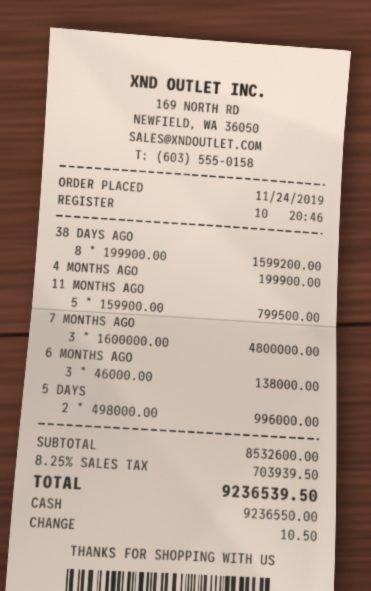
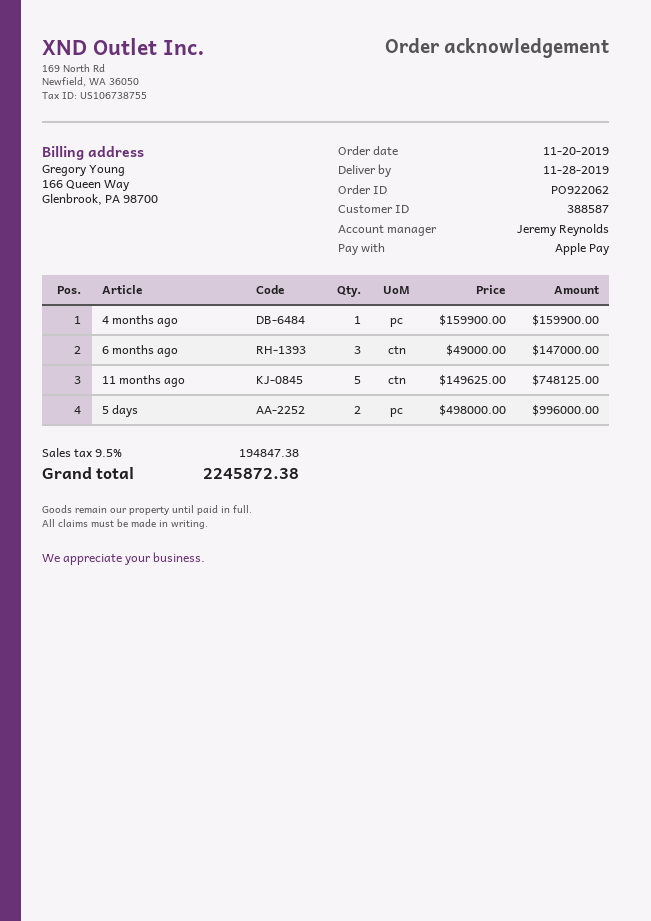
order date: 2019-11-24 -> 2019-11-20
payment method: cash -> Apple Pay
38 DAYS AGO: 8 x 199900.00 = 1599200.00 -> none
4 MONTHS AGO: 1 x 199900.00 = 199900.00 -> 1 x 159900.00 = 159900.00
11 MONTHS AGO: 5 x 159900.00 = 799500.00 -> 5 x 149625.00 = 748125.00
7 MONTHS AGO: 3 x 1600000.00 = 4800000.00 -> none
6 MONTHS AGO: 3 x 46000.00 = 138000.00 -> 3 x 49000.00 = 147000.00
tax: 8.25% = 703939.50 -> 9.5% = 194847.38
total: 9236539.50 -> 2245872.38

